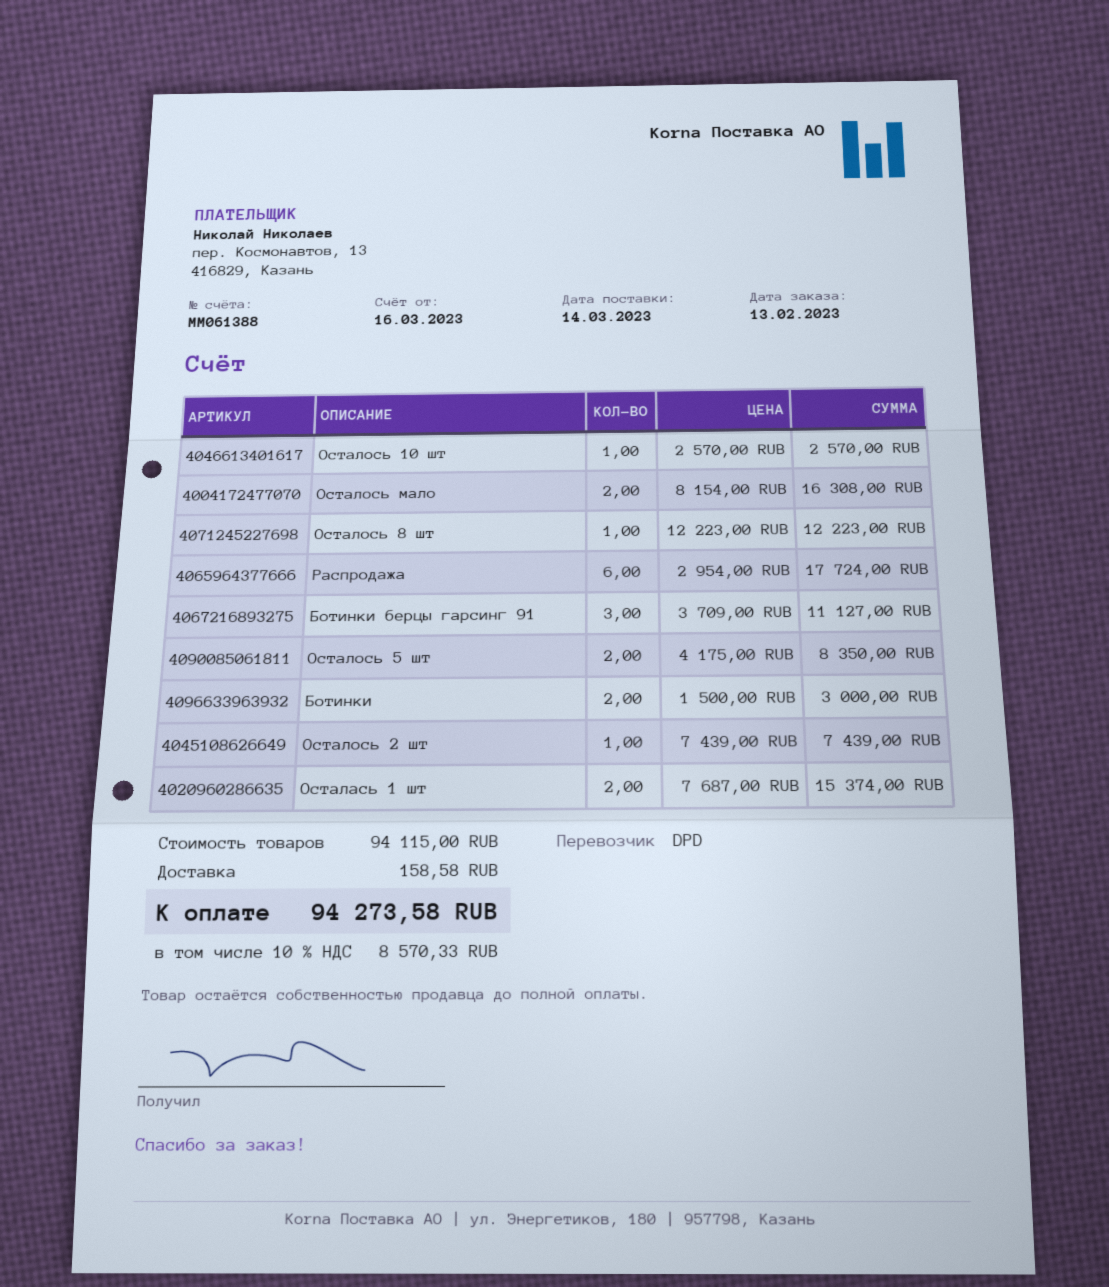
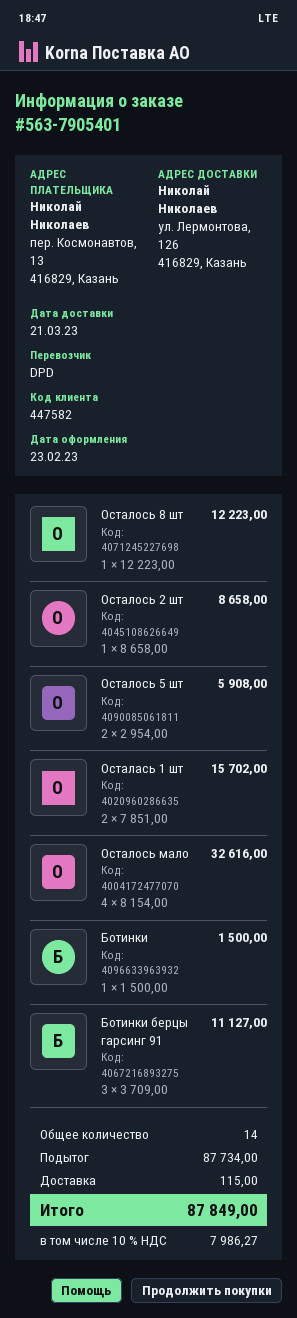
order date: 2023-02-13 -> 2023-02-23
delivery date: 2023-03-14 -> 2023-03-21
Осталось 10 шт: 1 x 2570.00 = 2570.00 -> none
Осталось мало: 2 x 8154.00 = 16308.00 -> 4 x 8154.00 = 32616.00
Распродажа: 6 x 2954.00 = 17724.00 -> none
Осталось 5 шт: 2 x 4175.00 = 8350.00 -> 2 x 2954.00 = 5908.00
Ботинки: 2 x 1500.00 = 3000.00 -> 1 x 1500.00 = 1500.00
Осталось 2 шт: 1 x 7439.00 = 7439.00 -> 1 x 8658.00 = 8658.00
Осталась 1 шт: 2 x 7687.00 = 15374.00 -> 2 x 7851.00 = 15702.00
subtotal: 94115.00 -> 87734.00
shipping: 158.58 -> 115.00
tax: 10% = 8570.33 -> 10% = 7986.27
total: 94273.58 -> 87849.00

